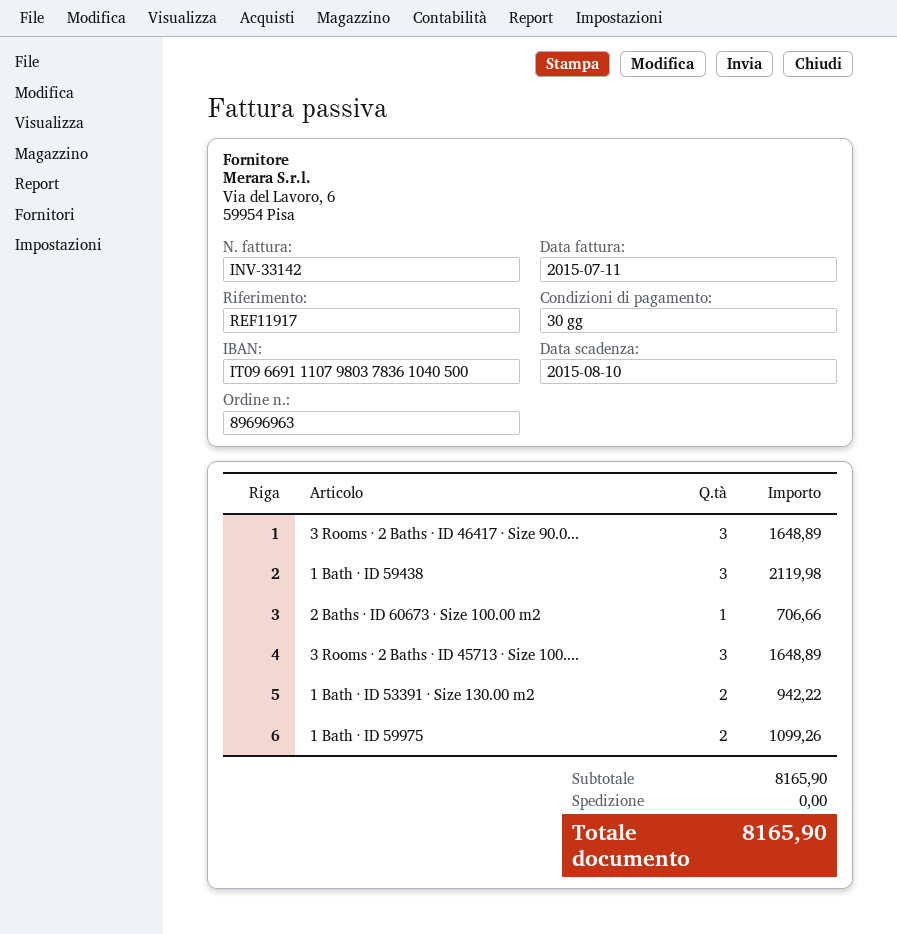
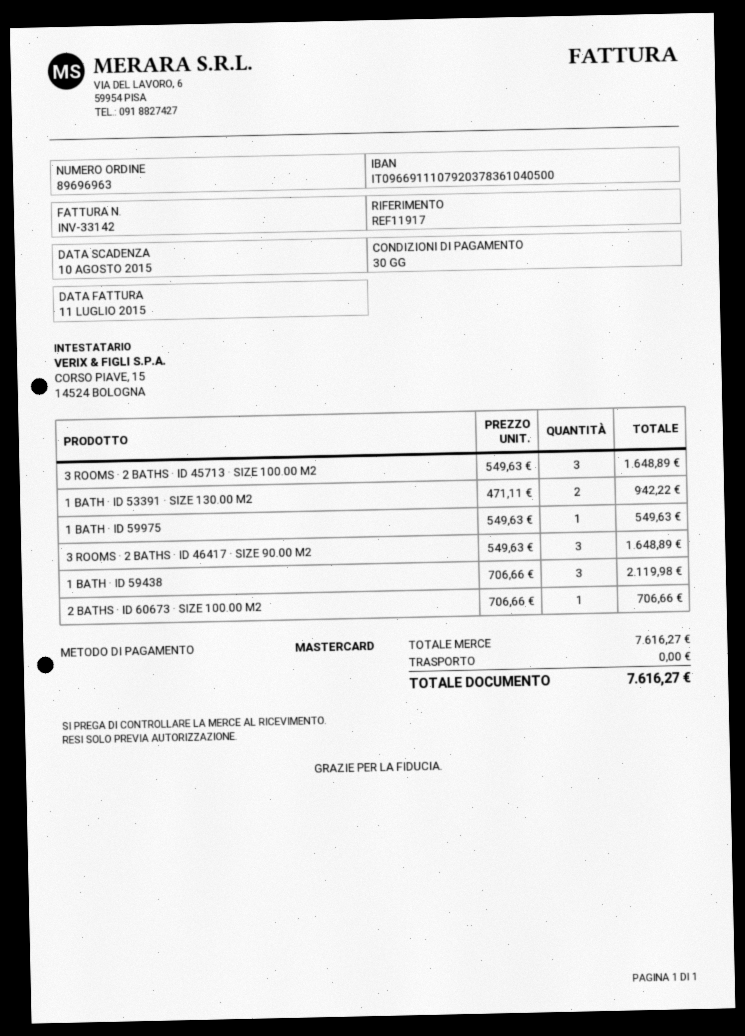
bank account: IT0966911107980378361040500 -> IT0966911107920378361040500
1 Bath · ID 59975: 2 for 1099.26 -> 1 for 549.63
subtotal: 8165.90 -> 7616.27
total: 8165.90 -> 7616.27

